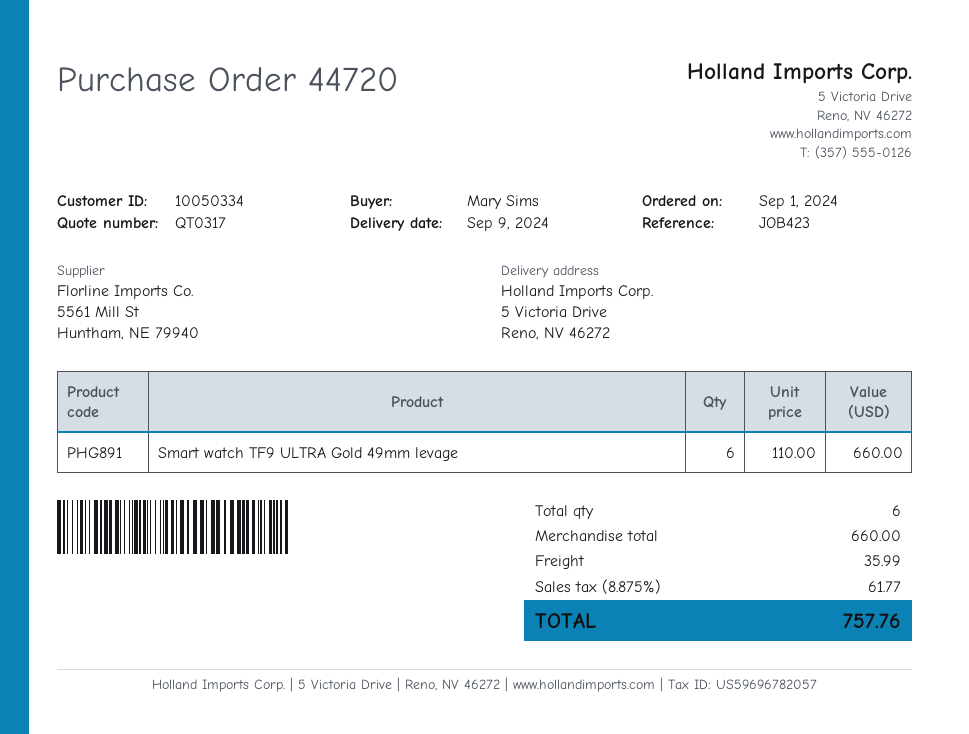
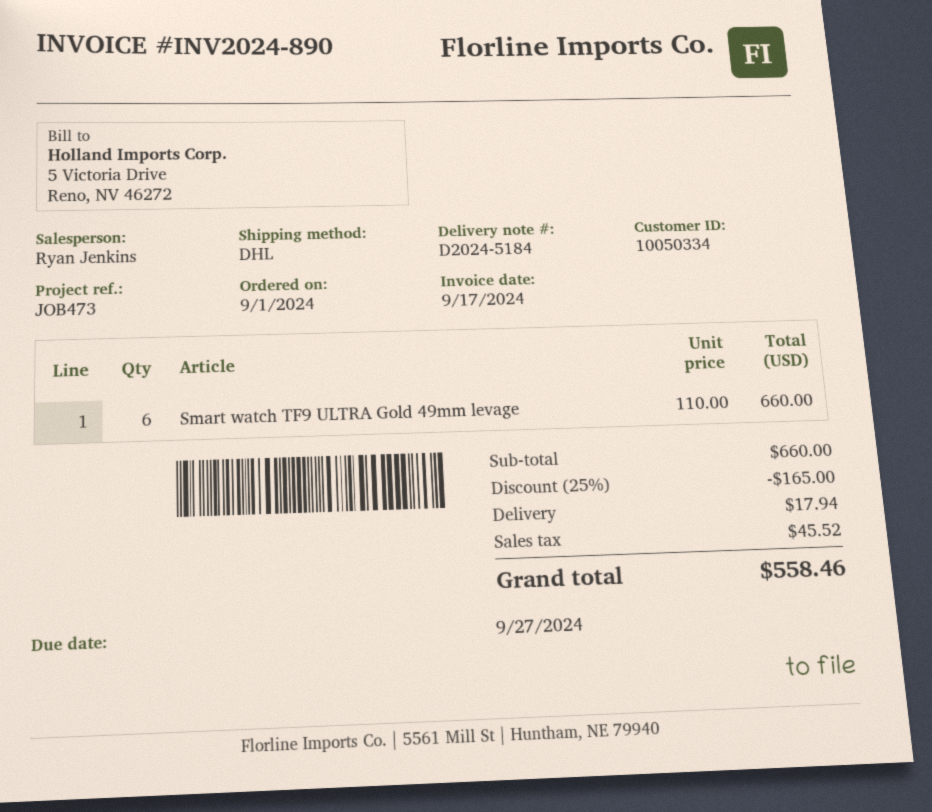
reference: JOB423 -> JOB473
discount: none -> 25% = 165.00
shipping: 35.99 -> 17.94
tax: 61.77 -> 45.52
total: 757.76 -> 558.46

